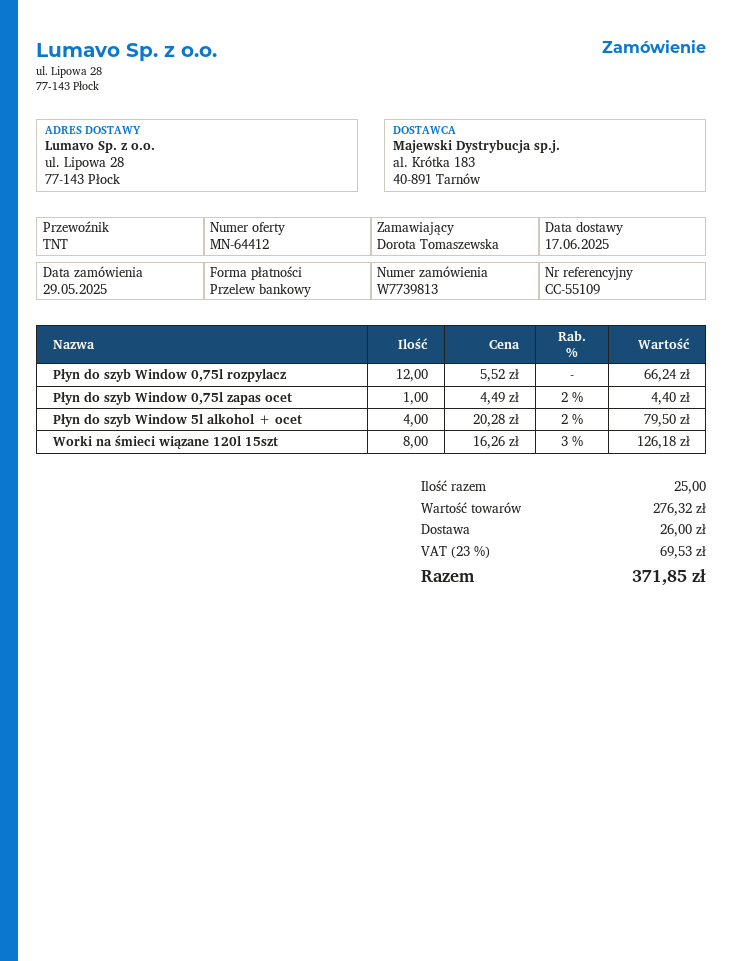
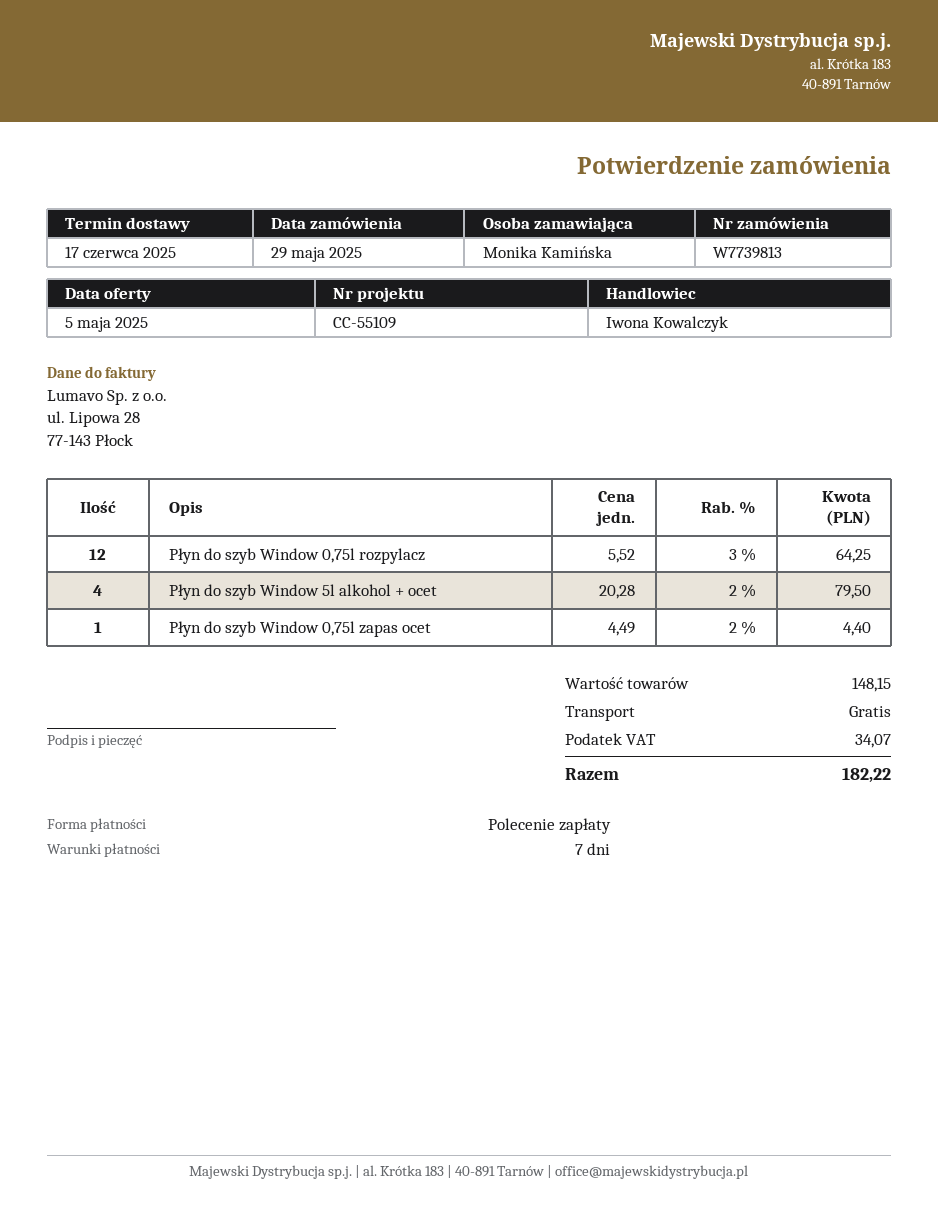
ordered by: Dorota Tomaszewska -> Monika Kamińska
payment method: bank transfer -> direct debit
Płyn do szyb Window 0,75l rozpylacz: 12 x 5.52 = 66.24 -> 12 x 5.52 - 3% = 64.25
Worki na śmieci wiązane 120l 15szt: 8 x 16.26 - 3% = 126.18 -> none
subtotal: 276.32 -> 148.15
shipping: 26.00 -> 0.00
tax: 69.53 -> 34.07
total: 371.85 -> 182.22

